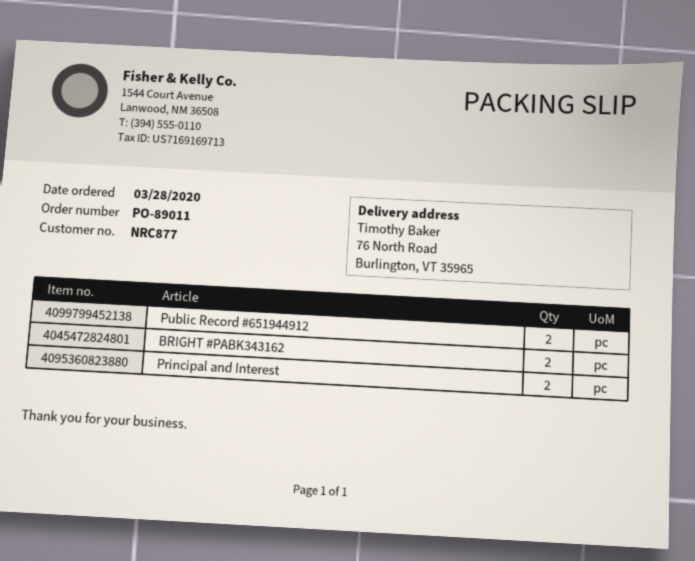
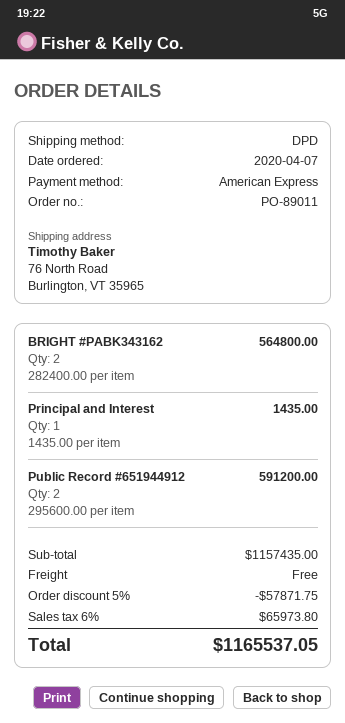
order date: 2020-03-28 -> 2020-04-07
Principal and Interest: 2 -> 1

